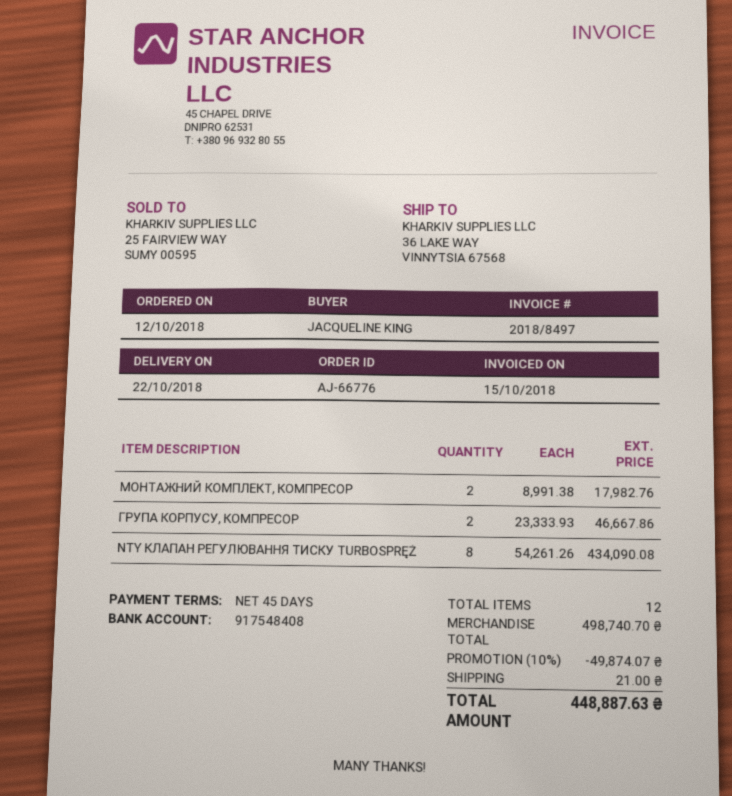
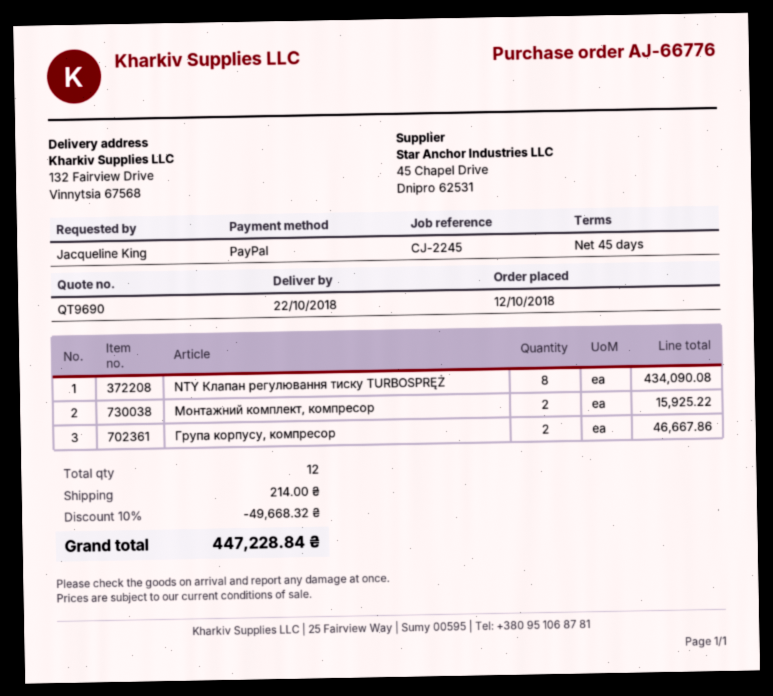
ship to: 36 LAKE WAY, VINNYTSIA 67568 -> 132 Fairview Drive, Vinnytsia 67568
МОНТАЖНИЙ КОМПЛЕКТ, КОМПРЕСОР: 2 for 17982.76 -> 2 for 15925.22
discount: 10% = 49874.07 -> 10% = 49668.32
shipping: 21.00 -> 214.00
total: 448887.63 -> 447228.84

